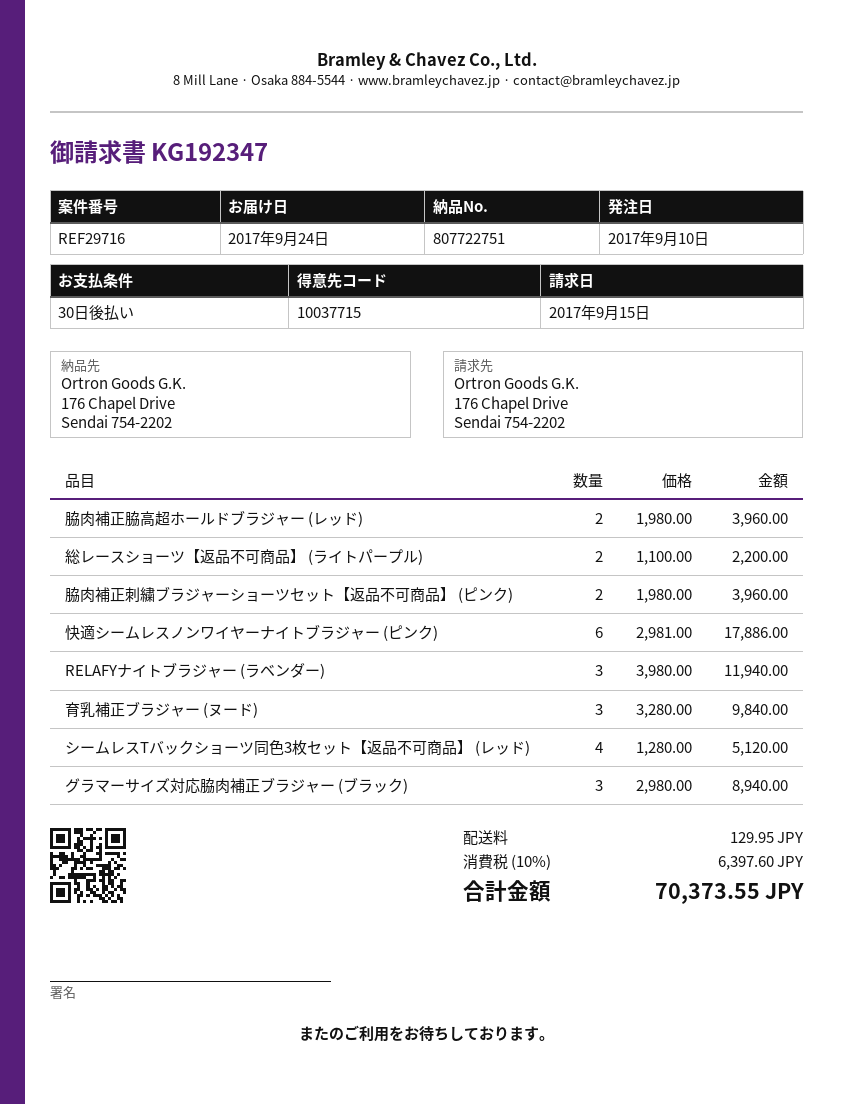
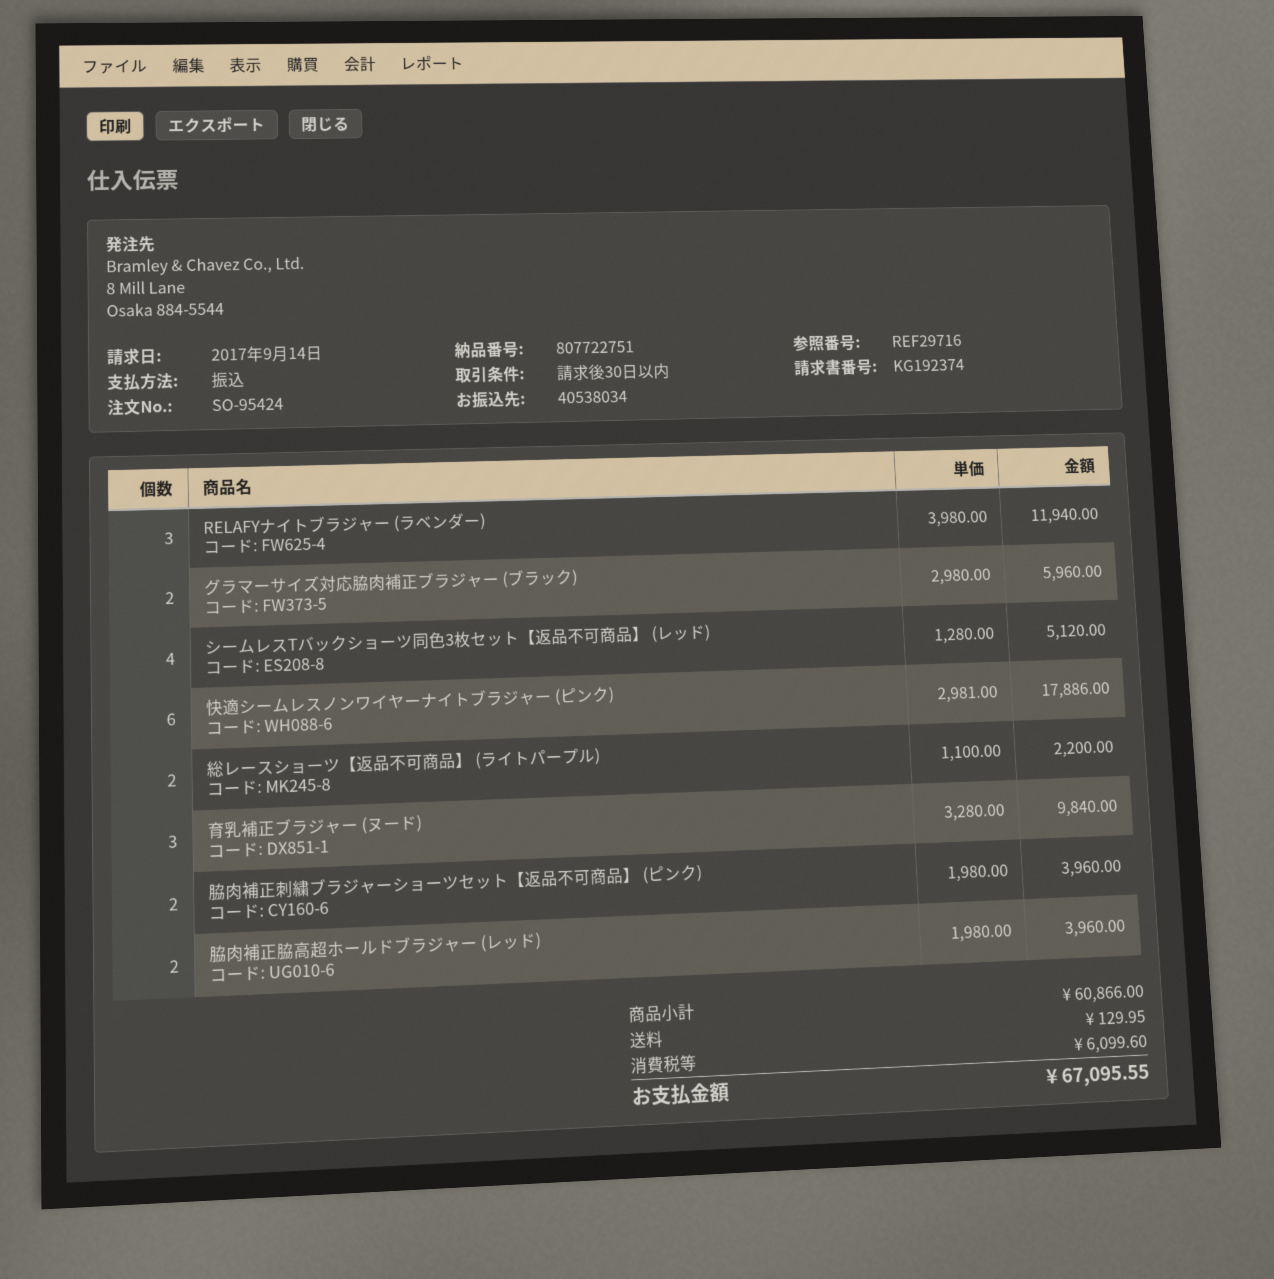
invoice number: KG192347 -> KG192374
invoice date: 2017-09-15 -> 2017-09-14
グラマーサイズ対応脇肉補正ブラジャー (ブラック): 3 x 2980.00 = 8940.00 -> 2 x 2980.00 = 5960.00
tax: 6397.60 -> 6099.60
total: 70373.55 -> 67095.55

